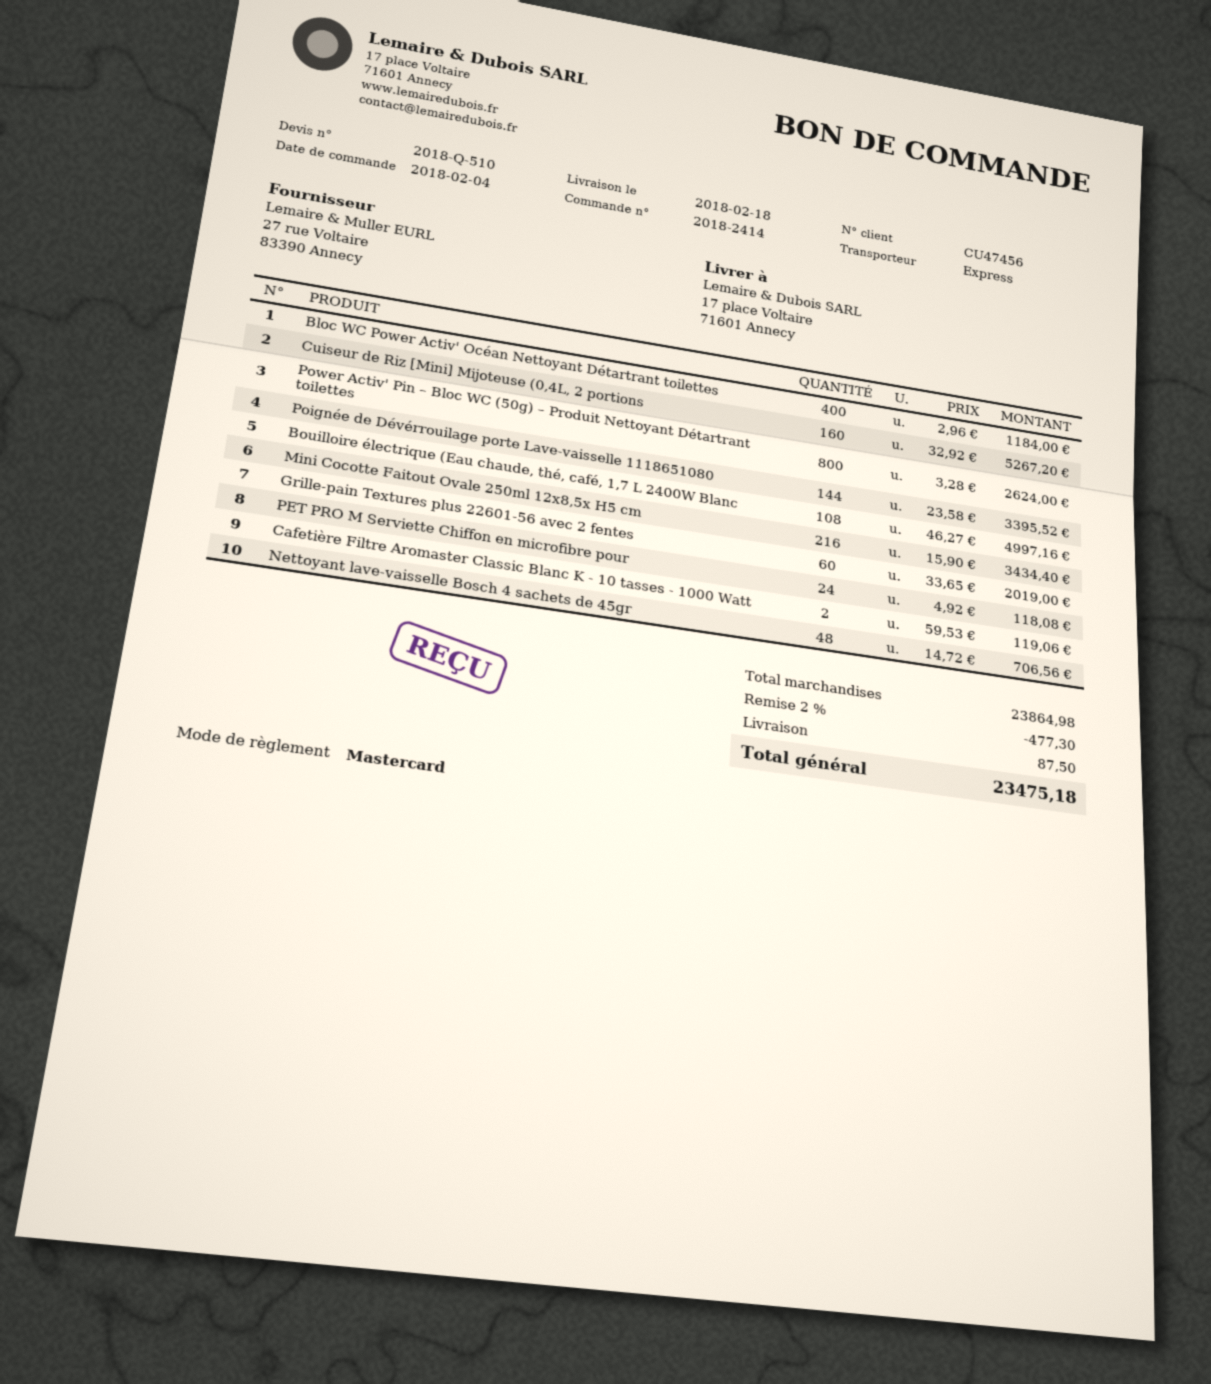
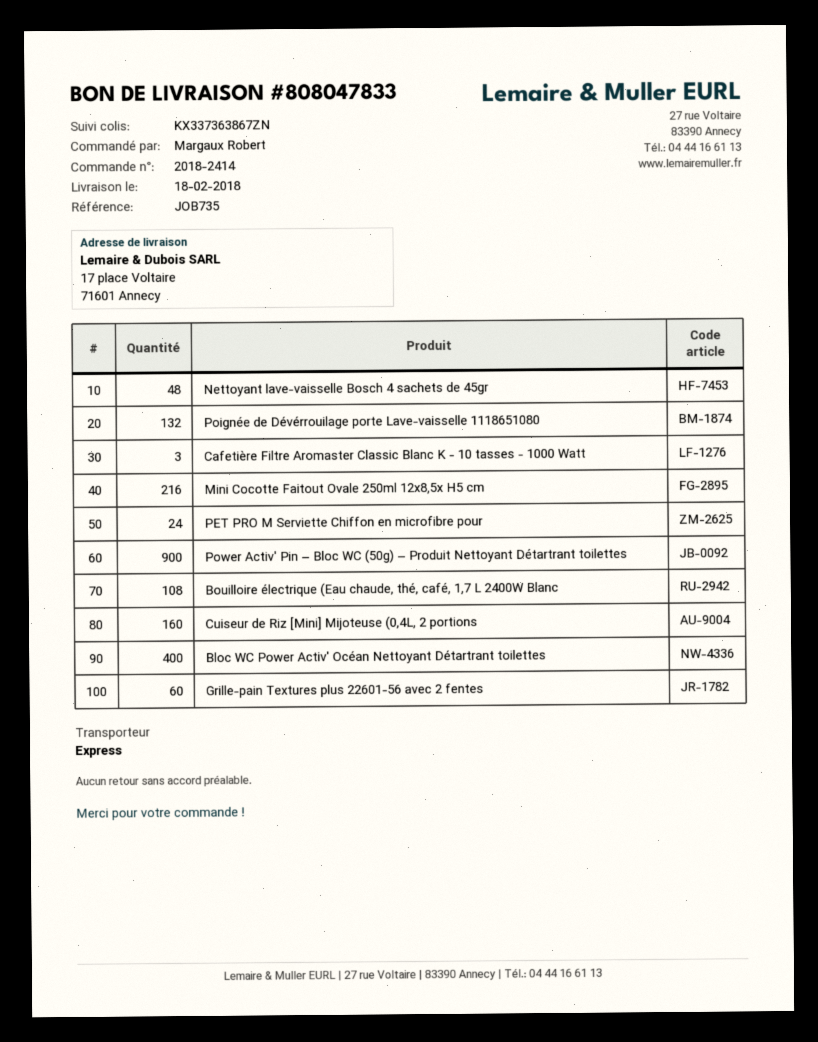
Power Activ' Pin – Bloc WC (50g) – Produit Nettoyant Détartrant toilettes: 800 -> 900
Poignée de Dévérrouilage porte Lave-vaisselle 1118651080: 144 -> 132
Cafetière Filtre Aromaster Classic Blanc K - 10 tasses - 1000 Watt: 2 -> 3

